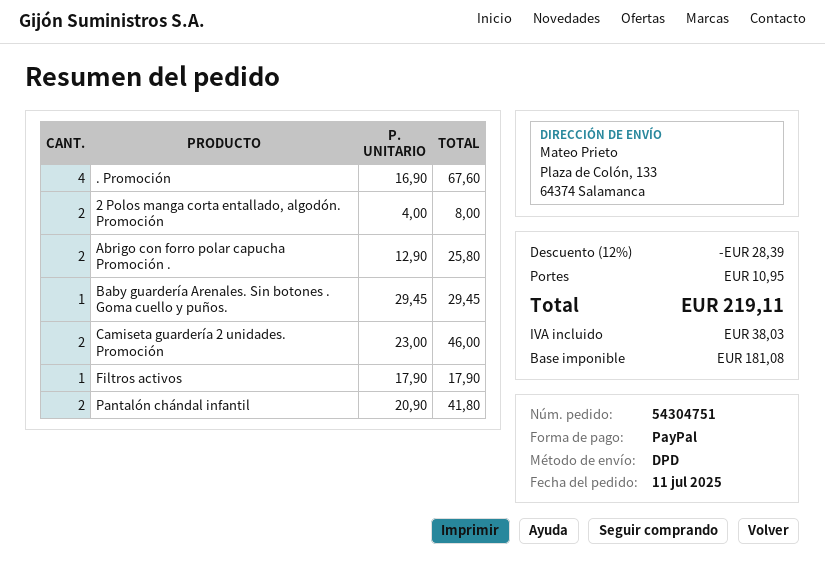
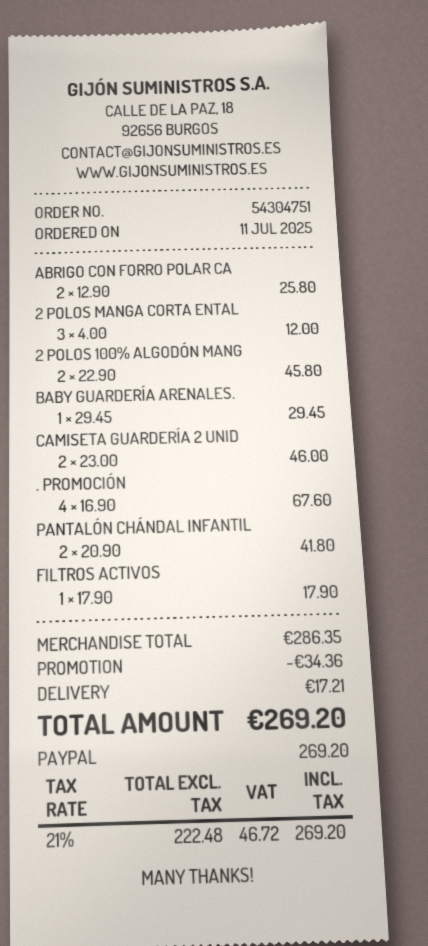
2 Polos manga corta entallado, algodón. Promoción: 2 x 4.00 = 8.00 -> 3 x 4.00 = 12.00
2 POLOS 100% ALGODÓN MANG: none -> 2 x 22.90 = 45.80
discount: 28.39 -> 34.36
shipping: 10.95 -> 17.21
net: 181.08 -> 222.48
tax: 38.03 -> 46.72
total: 219.11 -> 269.20

